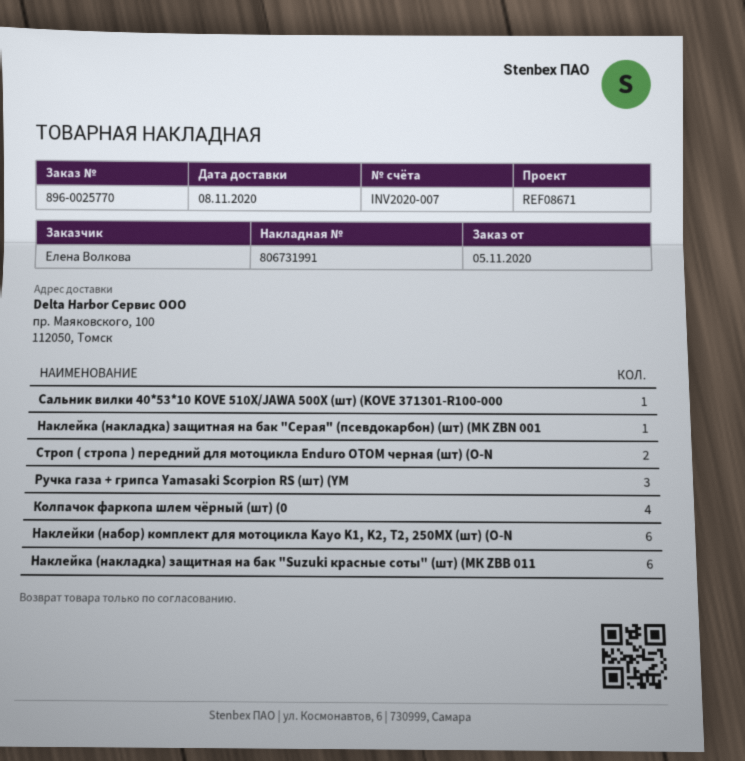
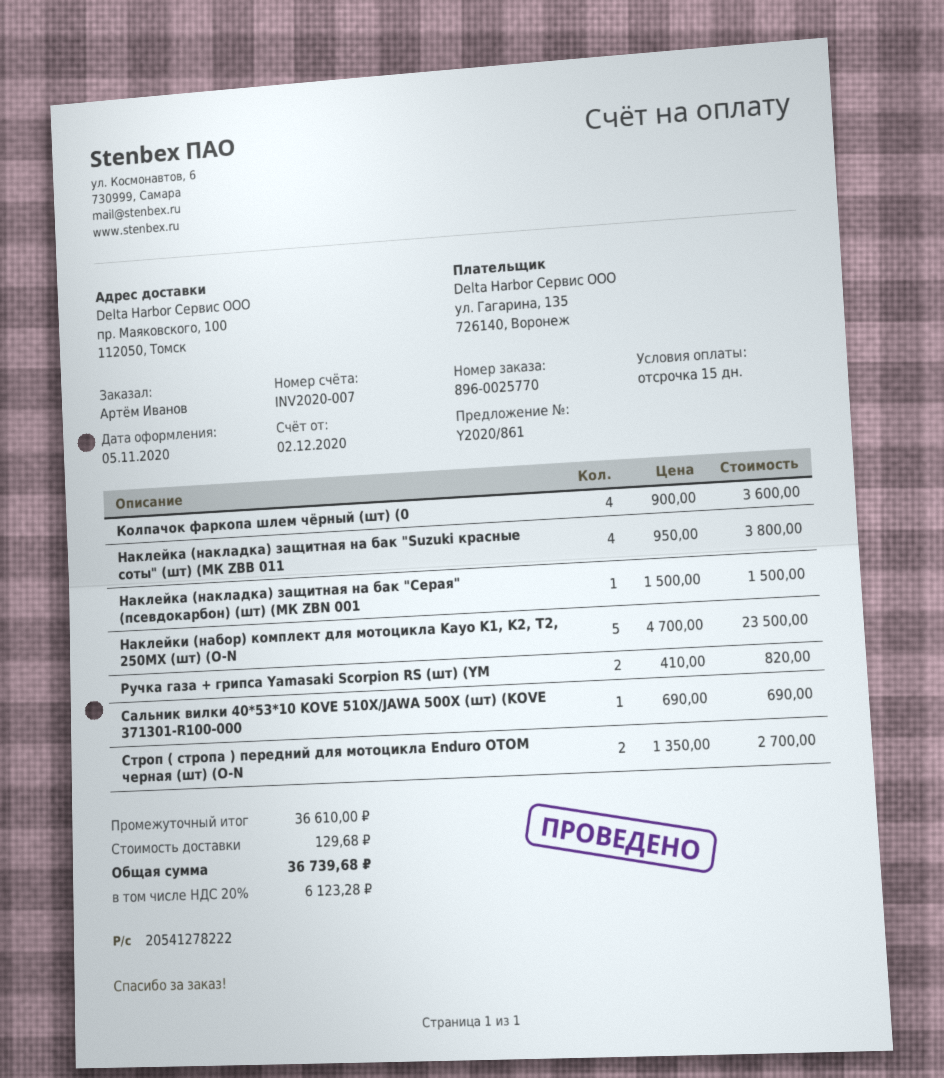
ordered by: Елена Волкова -> Артём Иванов
Ручка газа + грипса Yamasaki Scorpion RS (шт) (YM: 3 -> 2
Наклейки (набор) комплект для мотоцикла Kayo K1, K2, T2, 250MX (шт) (O-N: 6 -> 5
Наклейка (накладка) защитная на бак "Suzuki красные соты" (шт) (МК ZBB 011: 6 -> 4

